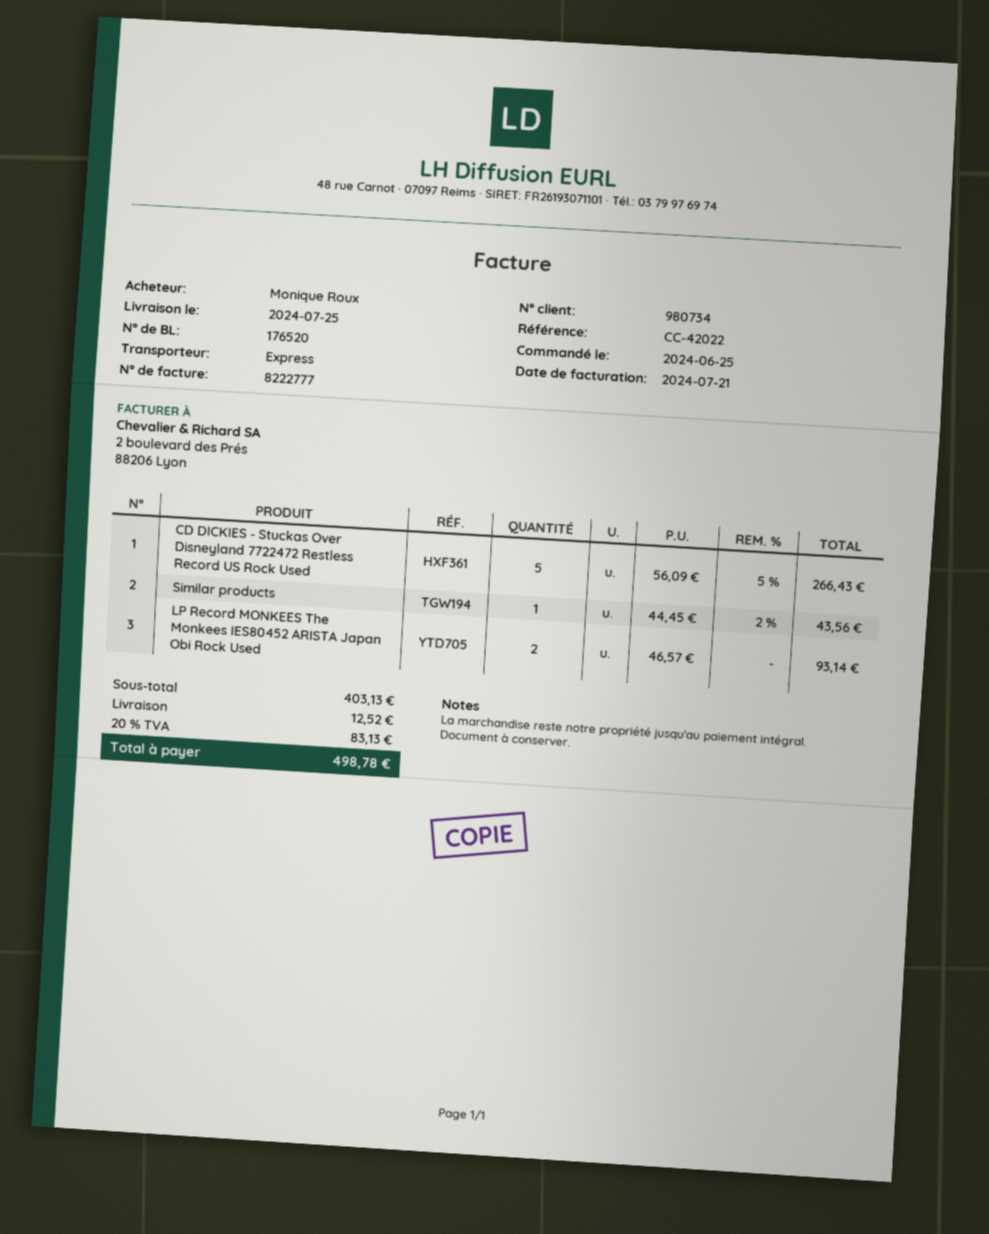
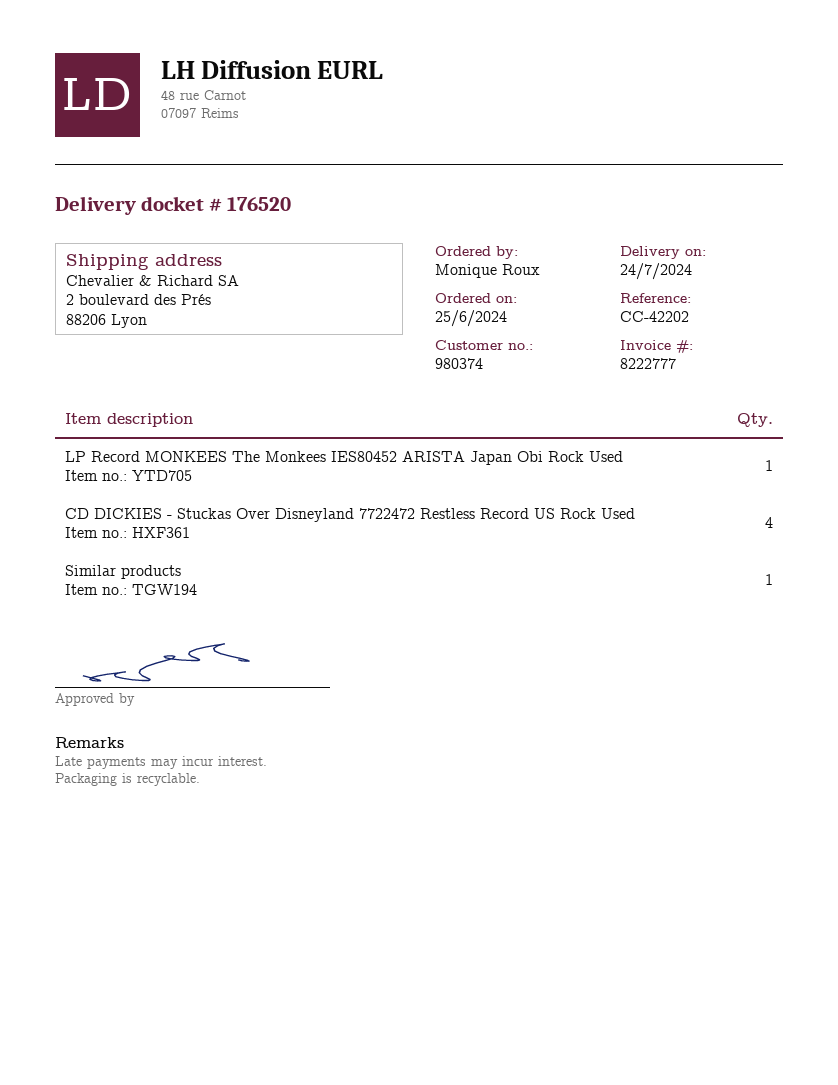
delivery date: 2024-07-25 -> 2024-07-24
customer number: 980734 -> 980374
reference: CC-42022 -> CC-42202
CD DICKIES - Stuckas Over Disneyland 7722472 Restless Record US Rock Used: 5 -> 4
LP Record MONKEES The Monkees IES80452 ARISTA Japan Obi Rock Used: 2 -> 1

